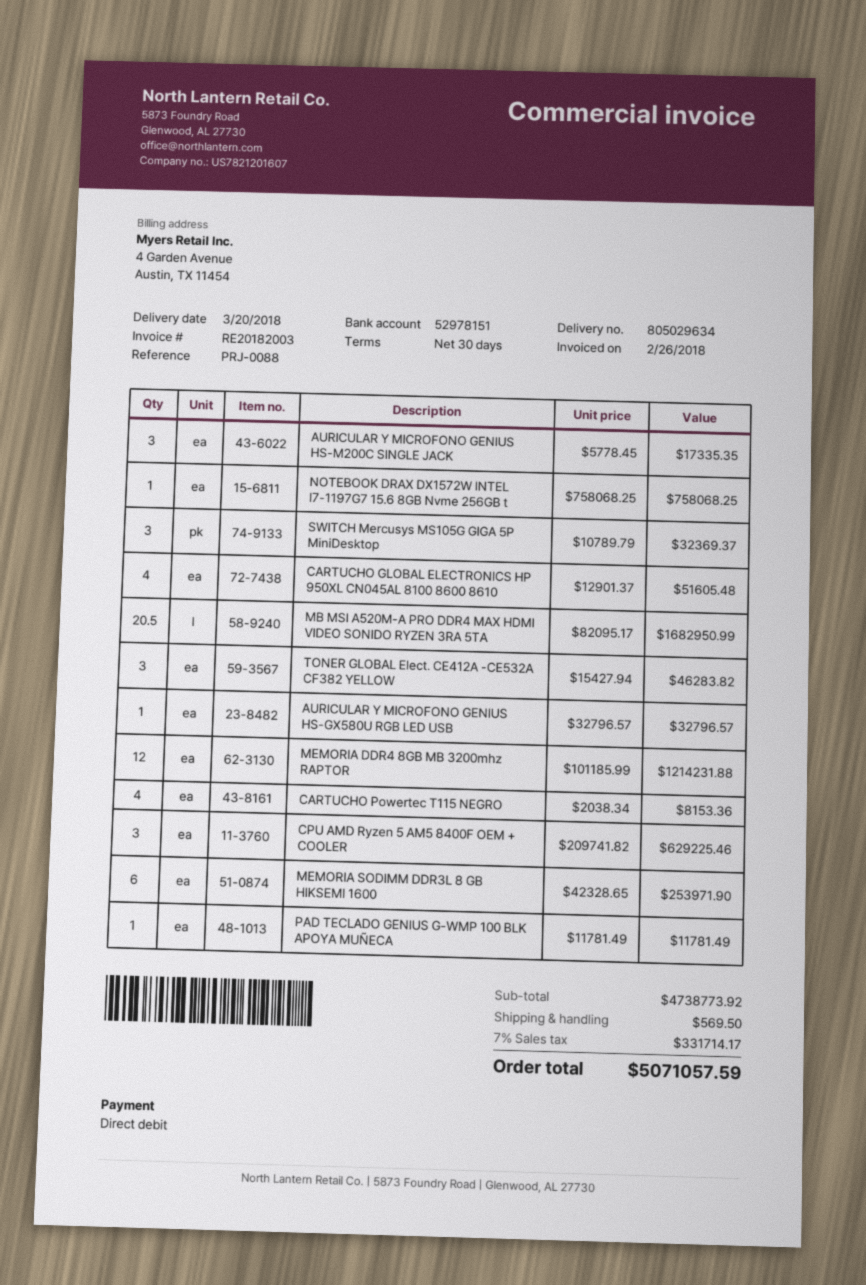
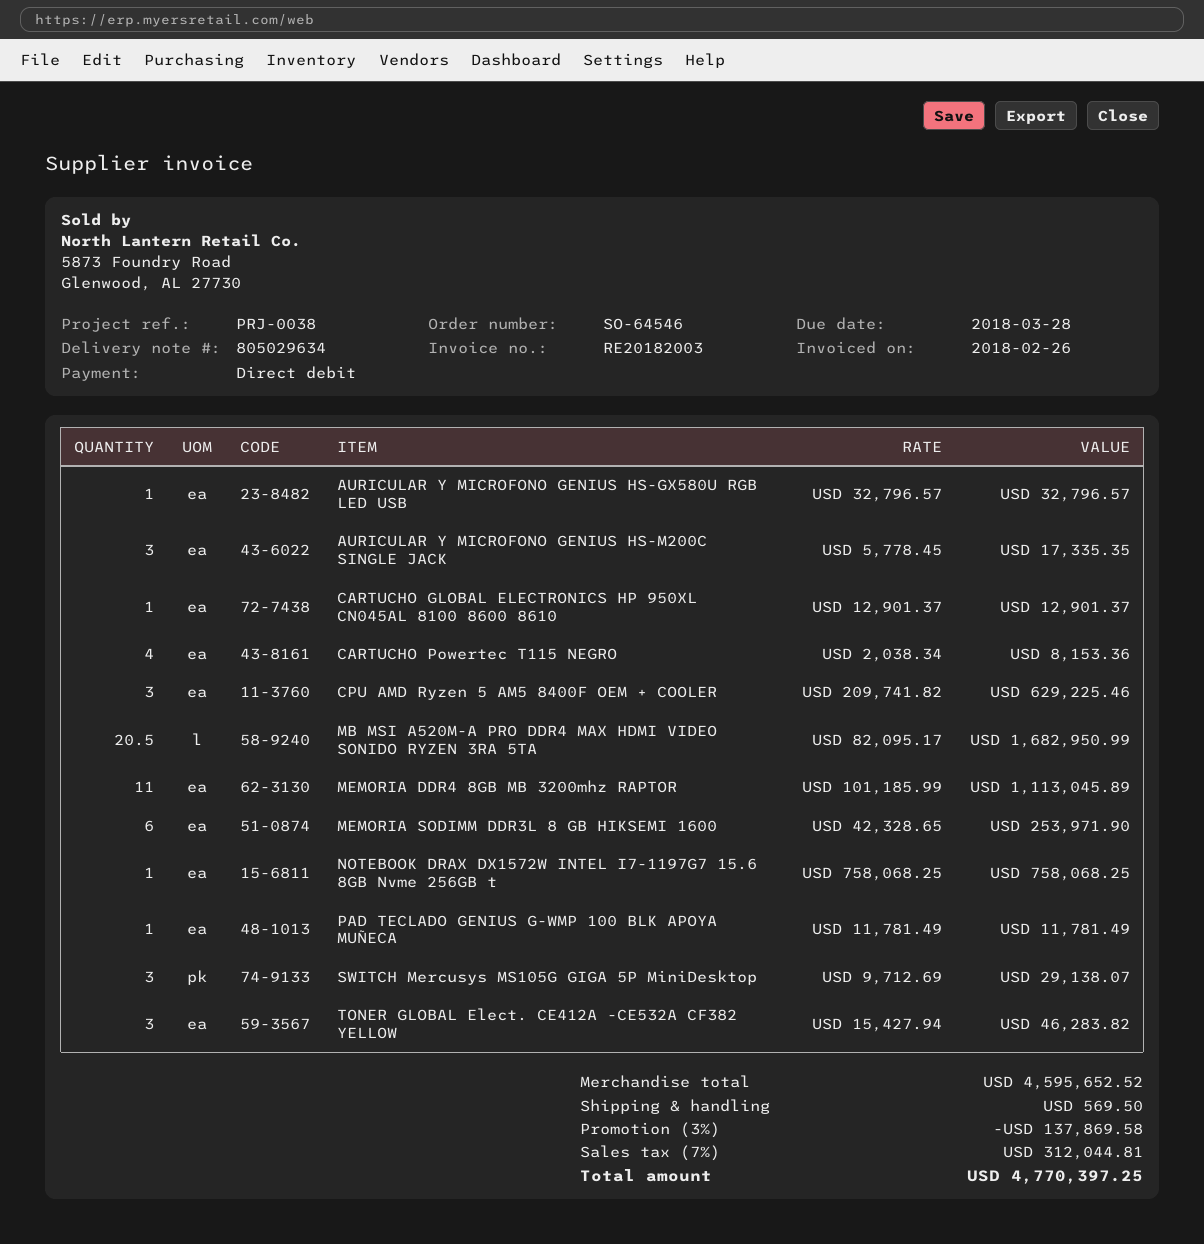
reference: PRJ-0088 -> PRJ-0038
SWITCH Mercusys MS105G GIGA 5P MiniDesktop: 3 x 10789.79 = 32369.37 -> 3 x 9712.69 = 29138.07
CARTUCHO GLOBAL ELECTRONICS HP 950XL CN045AL 8100 8600 8610: 4 x 12901.37 = 51605.48 -> 1 x 12901.37 = 12901.37
MEMORIA DDR4 8GB MB 3200mhz RAPTOR: 12 x 101185.99 = 1214231.88 -> 11 x 101185.99 = 1113045.89
subtotal: 4738773.92 -> 4595652.52
discount: none -> 3% = 137869.58
tax: 7% = 331714.17 -> 7% = 312044.81
total: 5071057.59 -> 4770397.25

